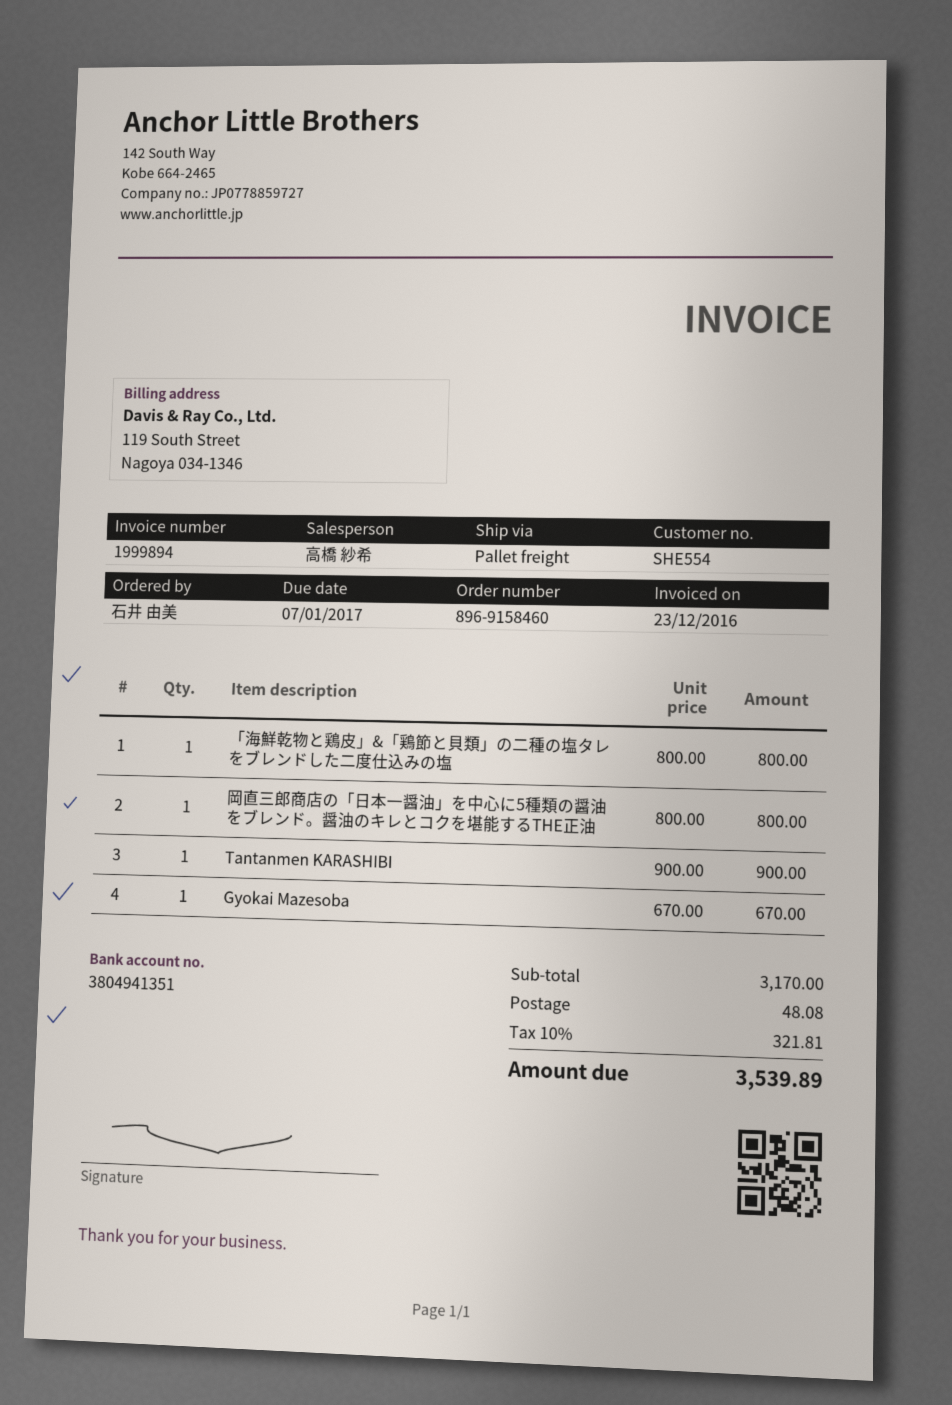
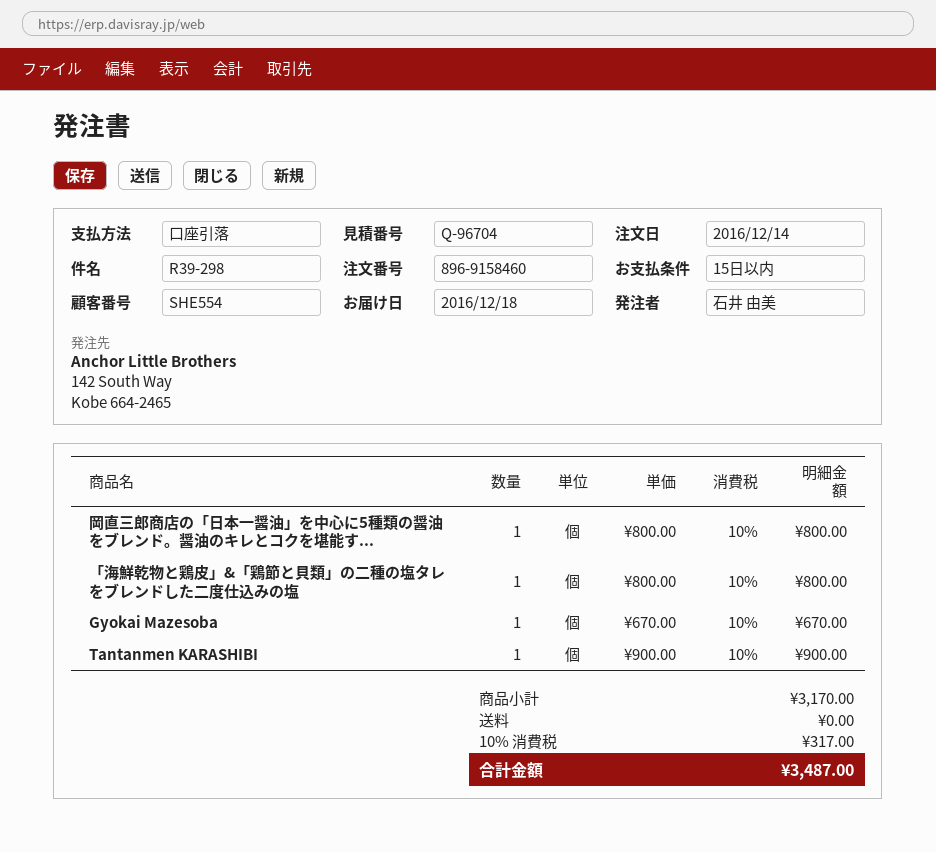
shipping: 48.08 -> 0.00
tax: 10% = 321.81 -> 10% = 317.00
total: 3539.89 -> 3487.00

